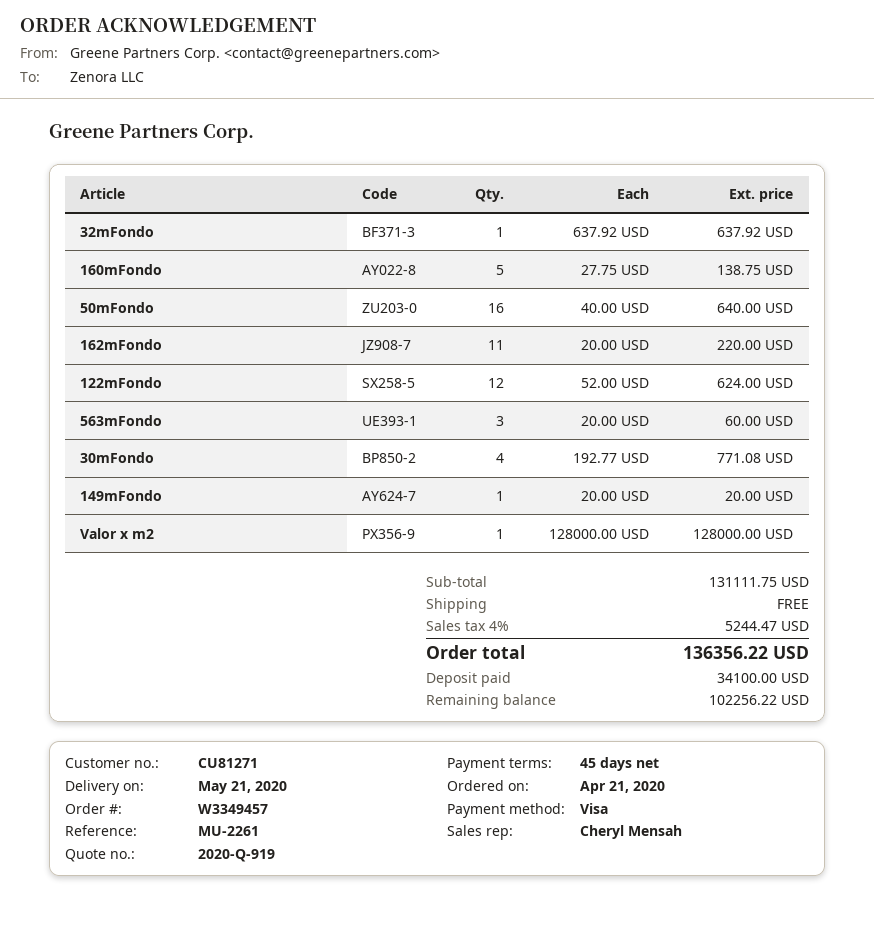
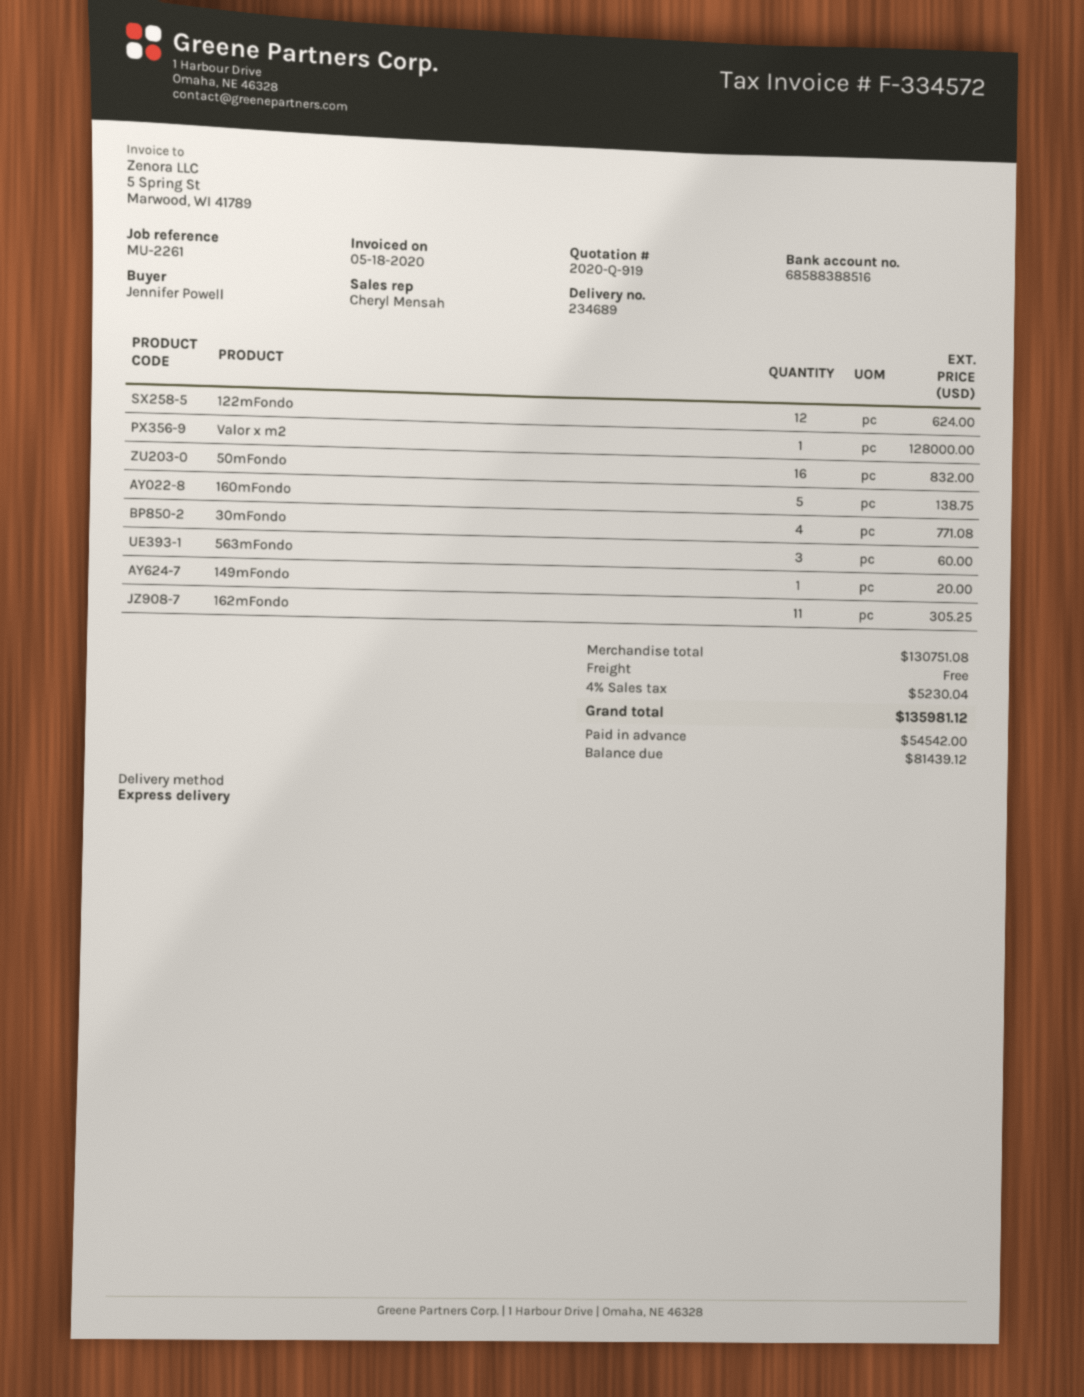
32mFondo: 1 for 637.92 -> none
50mFondo: 16 for 640.00 -> 16 for 832.00
162mFondo: 11 for 220.00 -> 11 for 305.25
subtotal: 131111.75 -> 130751.08
tax: 4% = 5244.47 -> 4% = 5230.04
total: 136356.22 -> 135981.12
deposit: 34100.00 -> 54542.00
balance: 102256.22 -> 81439.12

